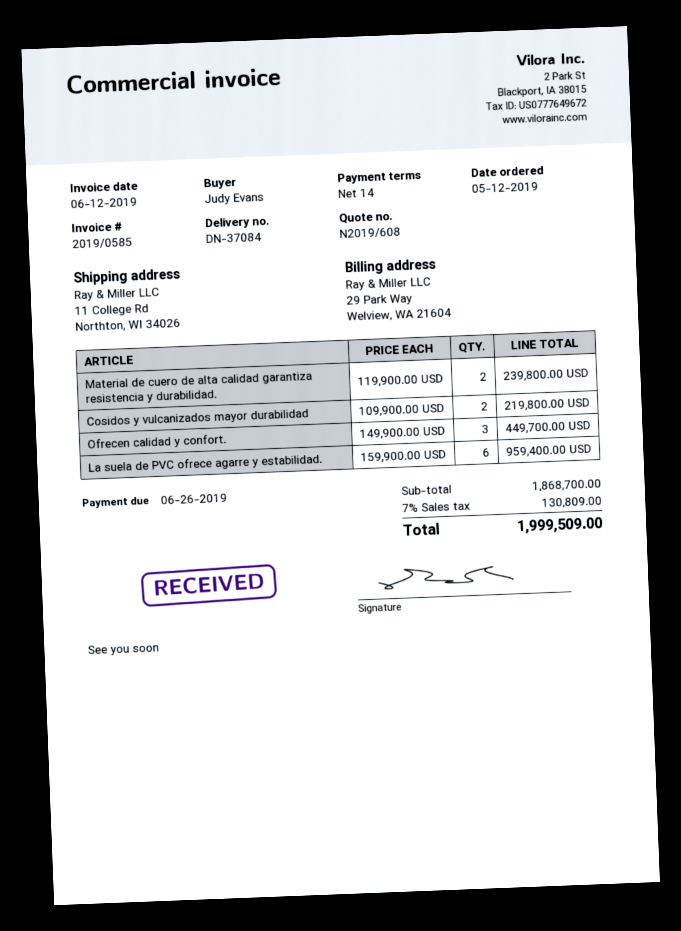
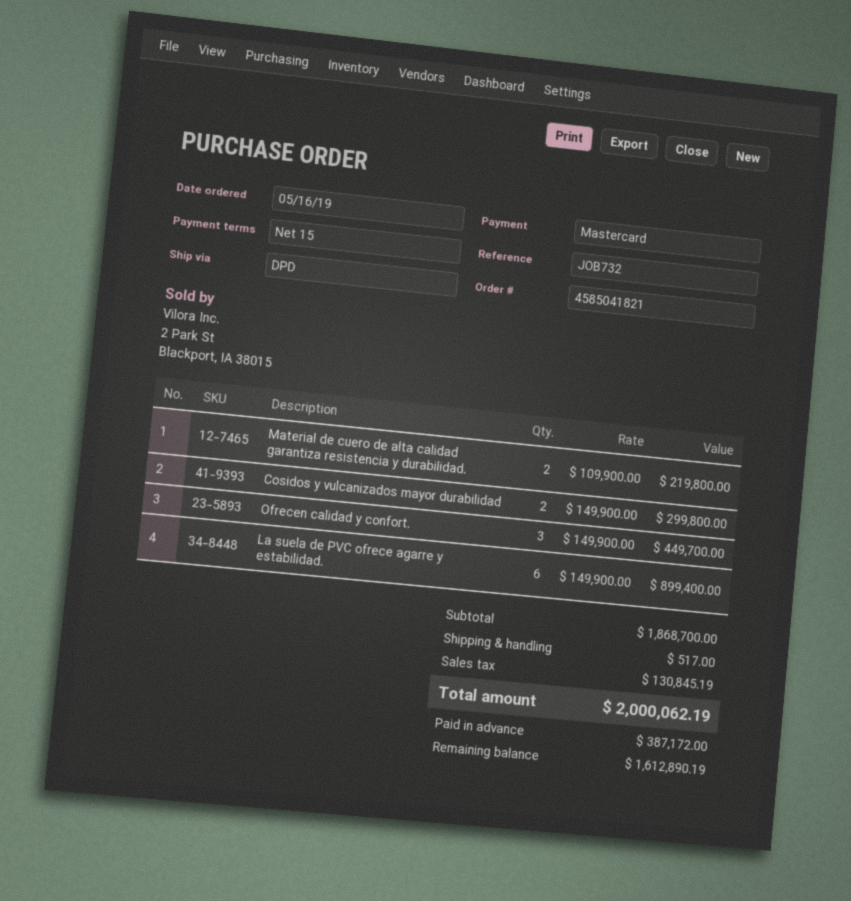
order date: 2019-05-12 -> 2019-05-16
payment terms: 14 days -> 15 days
Material de cuero de alta calidad garantiza resistencia y durabilidad.: 2 x 119900.00 = 239800.00 -> 2 x 109900.00 = 219800.00
Cosidos y vulcanizados mayor durabilidad: 2 x 109900.00 = 219800.00 -> 2 x 149900.00 = 299800.00
La suela de PVC ofrece agarre y estabilidad.: 6 x 159900.00 = 959400.00 -> 6 x 149900.00 = 899400.00
shipping: none -> 517.00
tax: 130809.00 -> 130845.19
total: 1999509.00 -> 2000062.19

